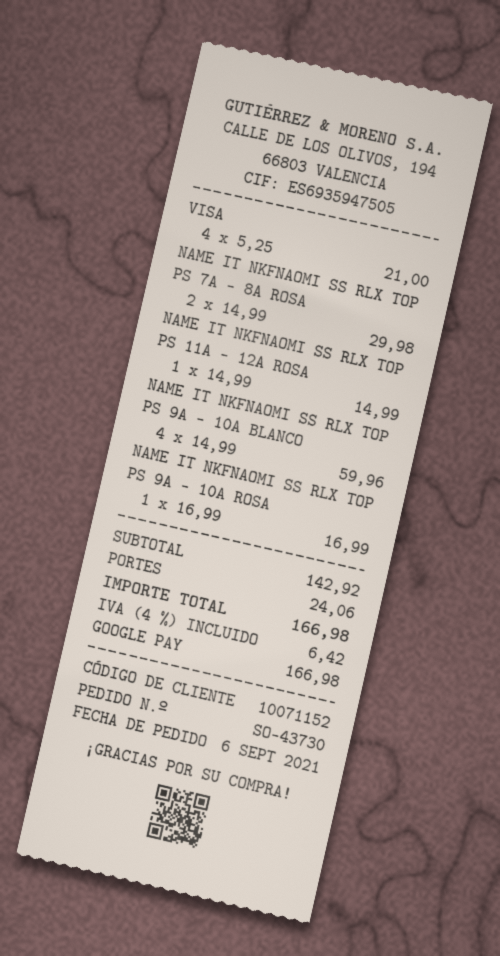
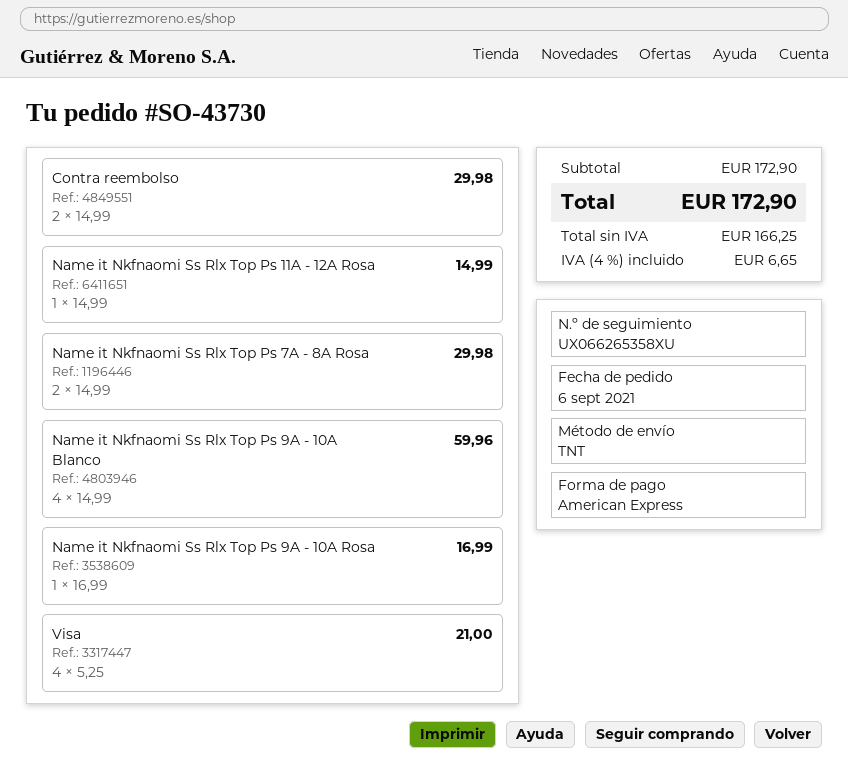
payment method: Google Pay -> American Express
Contra reembolso: none -> 2 x 14.99 = 29.98
subtotal: 142.92 -> 172.90
shipping: 24.06 -> none
tax: 4% = 6.42 -> 4% = 6.65
total: 166.98 -> 172.90

